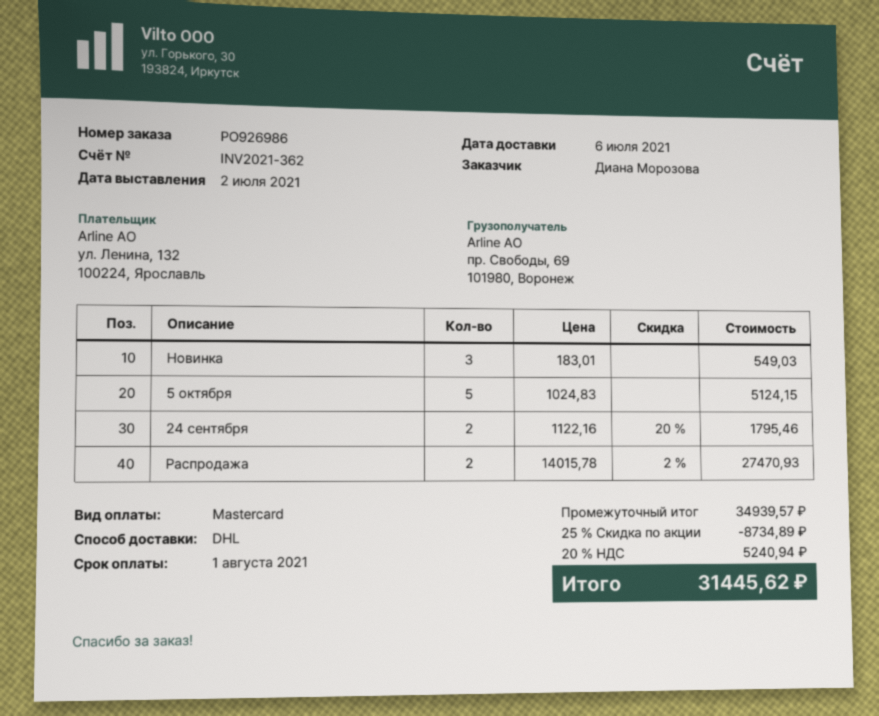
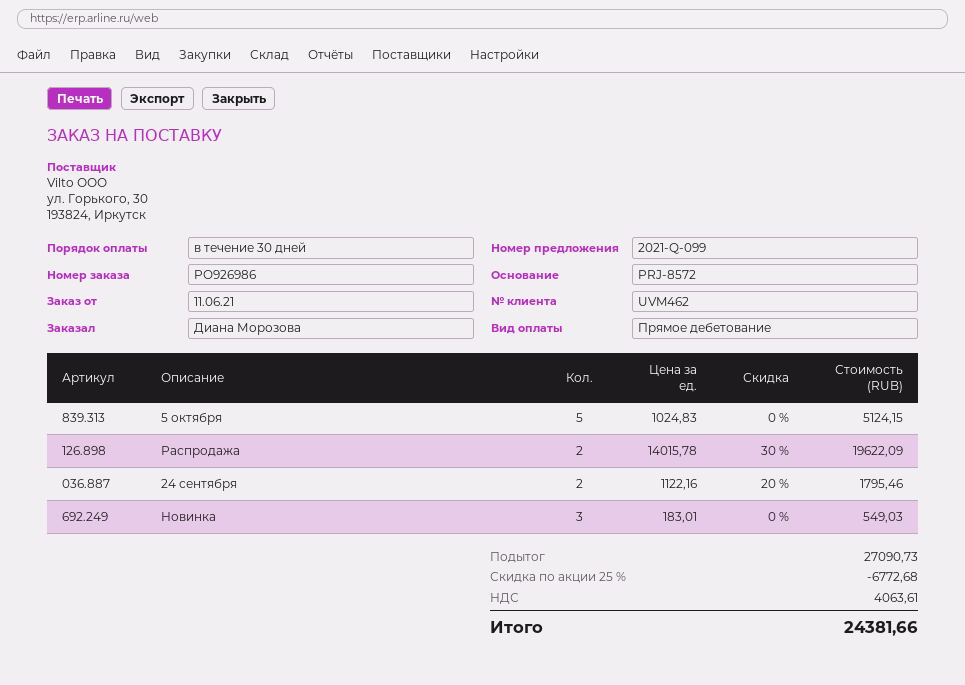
payment method: Mastercard -> direct debit
Распродажа: 2 x 14015.78 - 2% = 27470.93 -> 2 x 14015.78 - 30% = 19622.09
subtotal: 34939.57 -> 27090.73
discount: 25% = 8734.89 -> 25% = 6772.68
tax: 5240.94 -> 4063.61
total: 31445.62 -> 24381.66

